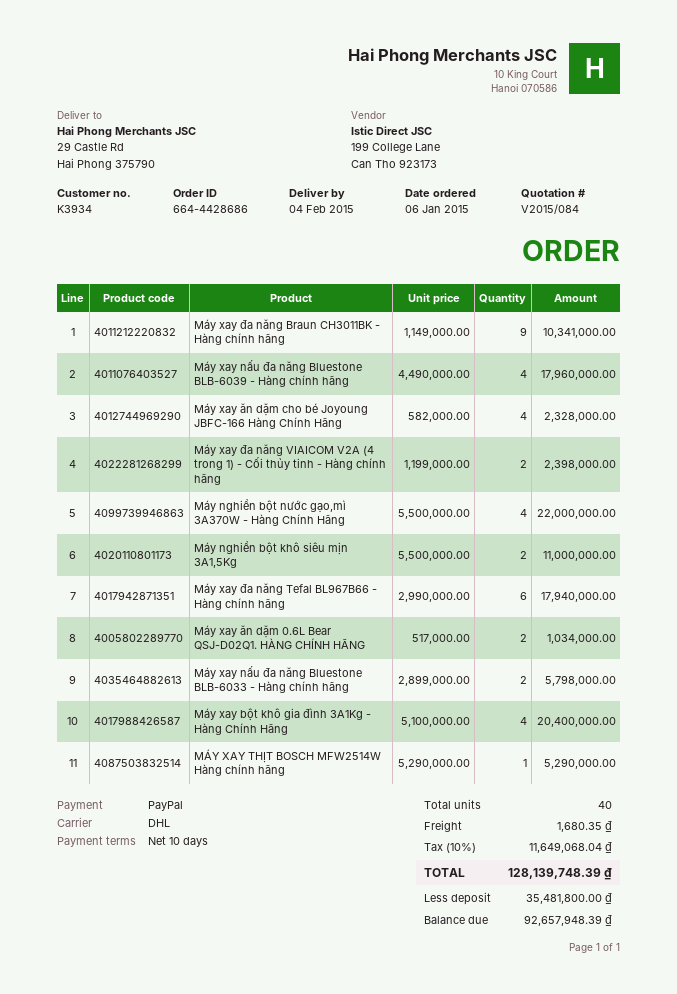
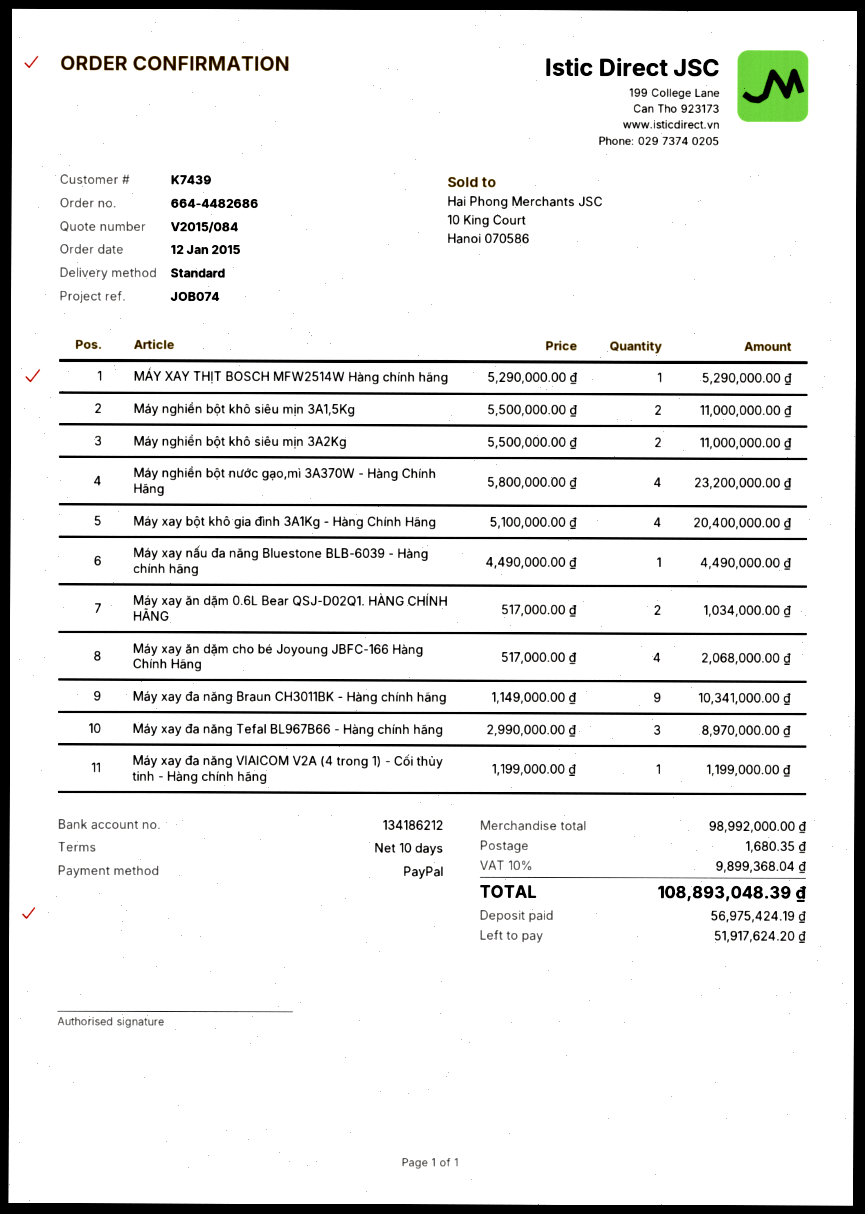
order number: 664-4428686 -> 664-4482686
order date: 2015-01-06 -> 2015-01-12
customer number: K3934 -> K7439
shipping method: DHL -> standard
Máy xay nấu đa năng Bluestone BLB-6039 - Hàng chính hãng: 4 x 4490000.00 = 17960000.00 -> 1 x 4490000.00 = 4490000.00
Máy xay ăn dặm cho bé Joyoung JBFC-166 Hàng Chính Hãng: 4 x 582000.00 = 2328000.00 -> 4 x 517000.00 = 2068000.00
Máy xay đa năng VIAICOM V2A (4 trong 1) - Cối thủy tinh - Hàng chính hãng: 2 x 1199000.00 = 2398000.00 -> 1 x 1199000.00 = 1199000.00
Máy nghiền bột nước gạo,mì 3A370W - Hàng Chính Hãng: 4 x 5500000.00 = 22000000.00 -> 4 x 5800000.00 = 23200000.00
Máy xay đa năng Tefal BL967B66 - Hàng chính hãng: 6 x 2990000.00 = 17940000.00 -> 3 x 2990000.00 = 8970000.00
Máy xay nấu đa năng Bluestone BLB-6033 - Hàng chính hãng: 2 x 2899000.00 = 5798000.00 -> none
Máy nghiền bột khô siêu mịn 3A2Kg: none -> 2 x 5500000.00 = 11000000.00
tax: 10% = 11649068.04 -> 10% = 9899368.04
total: 128139748.39 -> 108893048.39
deposit: 35481800.00 -> 56975424.19
balance: 92657948.39 -> 51917624.20

